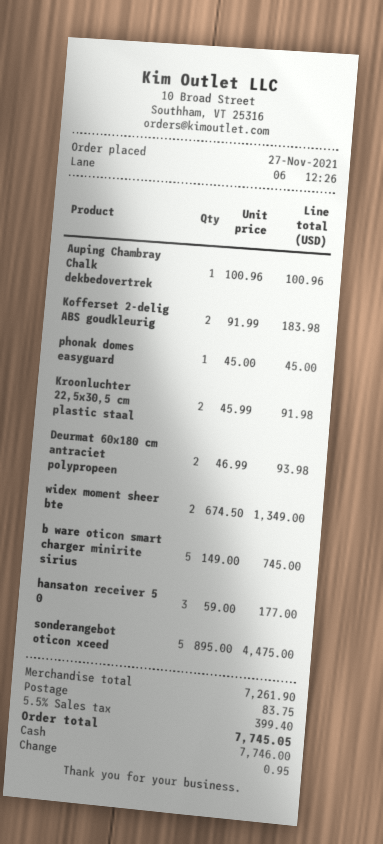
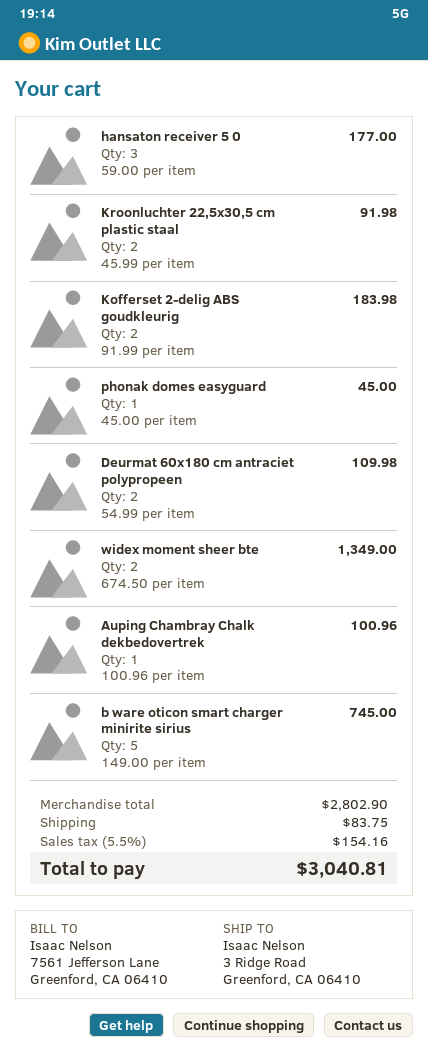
Deurmat 60x180 cm antraciet polypropeen: 2 x 46.99 = 93.98 -> 2 x 54.99 = 109.98
sonderangebot oticon xceed: 5 x 895.00 = 4475.00 -> none
subtotal: 7261.90 -> 2802.90
tax: 5.5% = 399.40 -> 5.5% = 154.16
total: 7745.05 -> 3040.81

